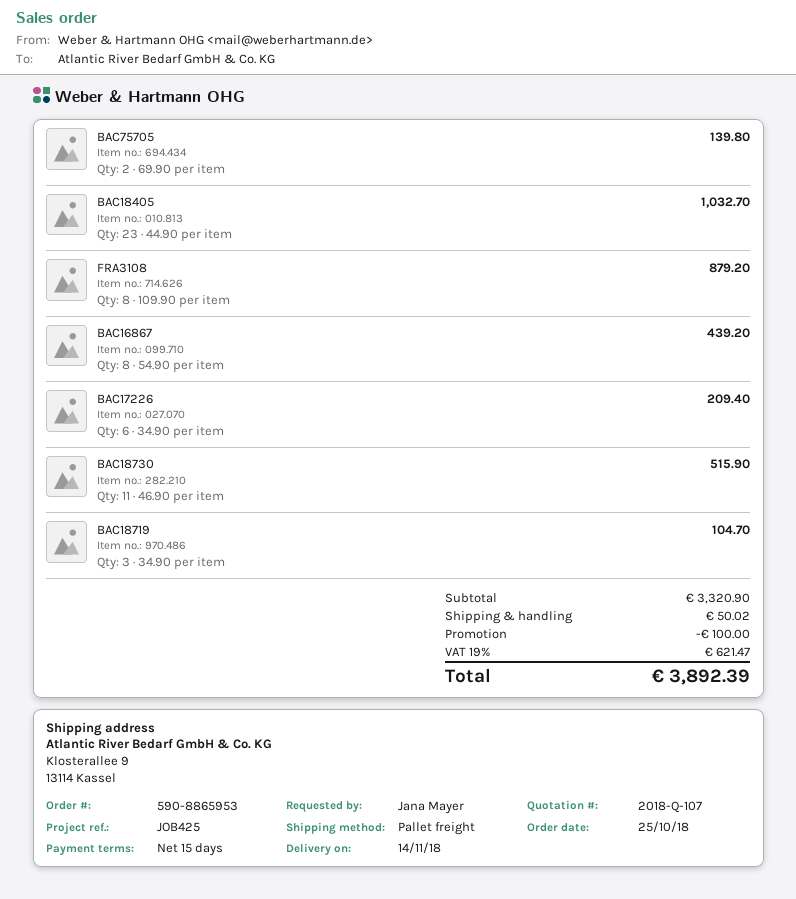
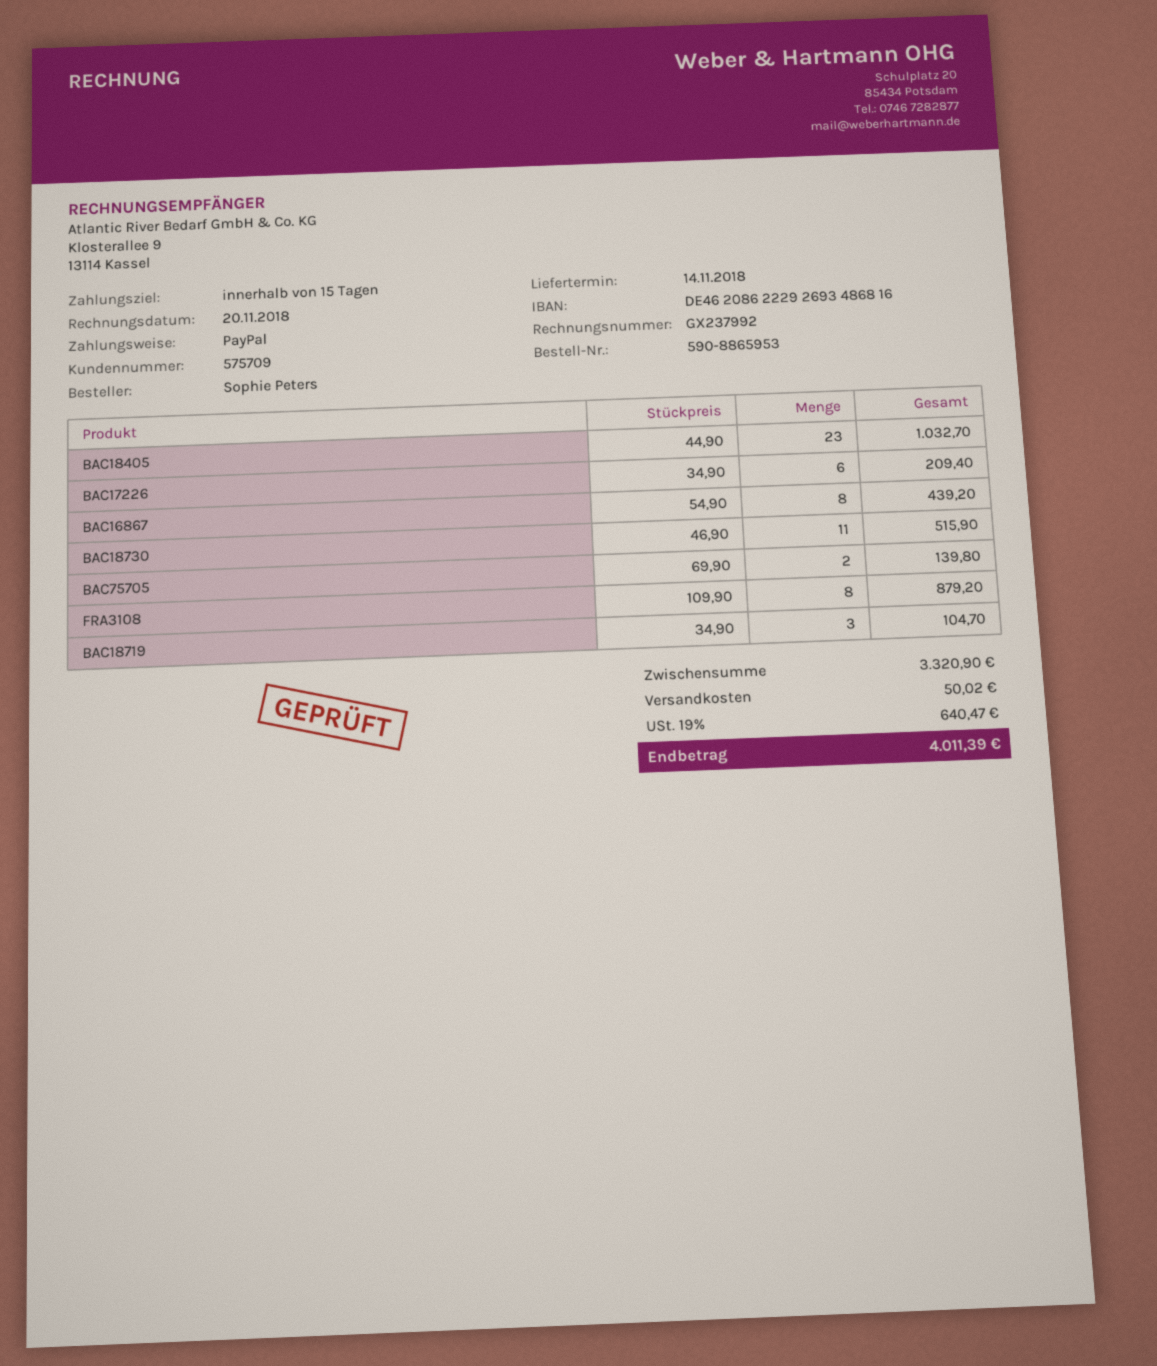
ordered by: Jana Mayer -> Sophie Peters
discount: 100.00 -> none
tax: 19% = 621.47 -> 19% = 640.47
total: 3892.39 -> 4011.39

